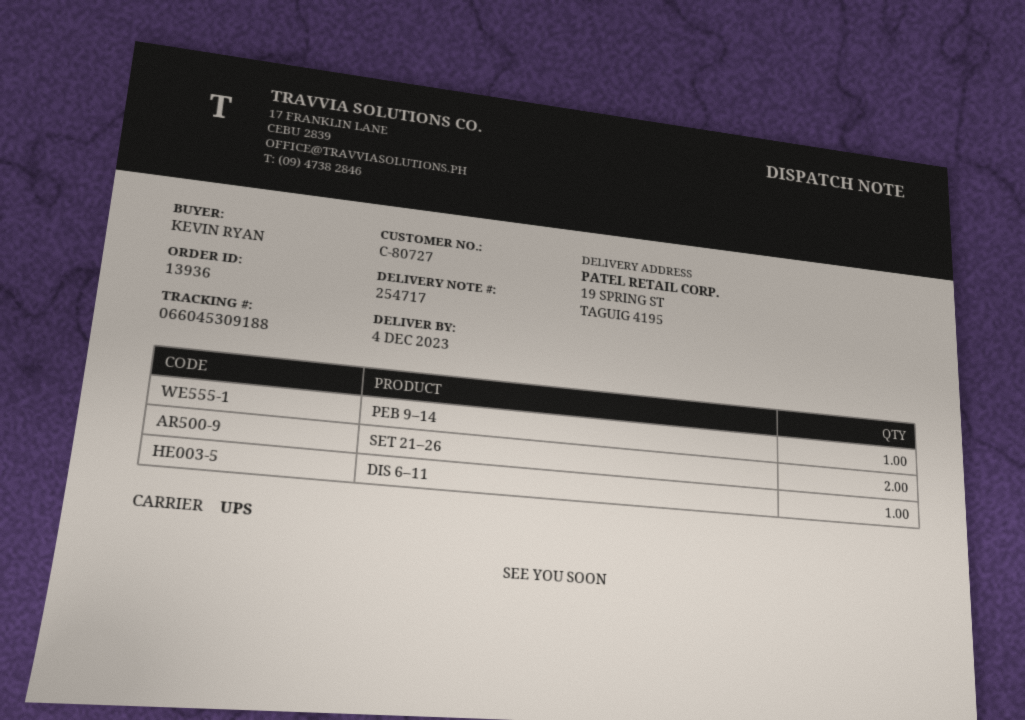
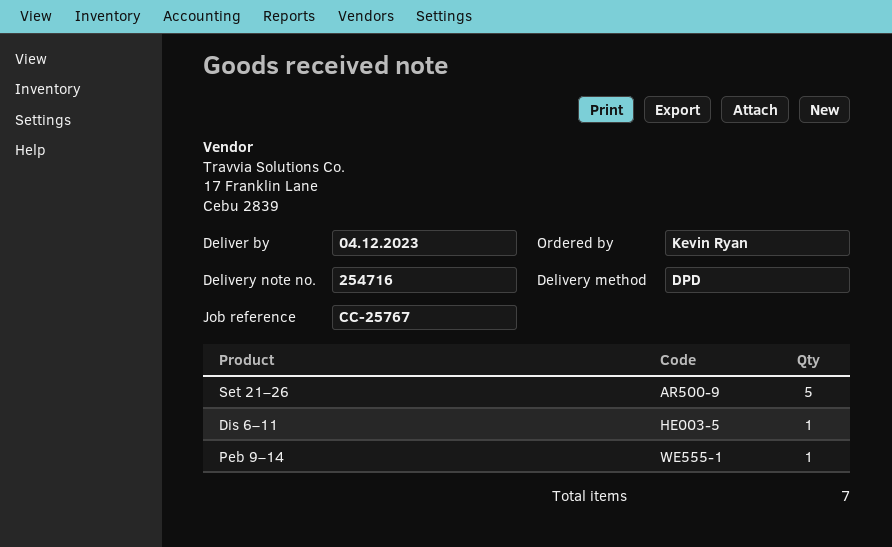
delivery note number: 254717 -> 254716
shipping method: UPS -> DPD
SET 21–26: 2 -> 5

